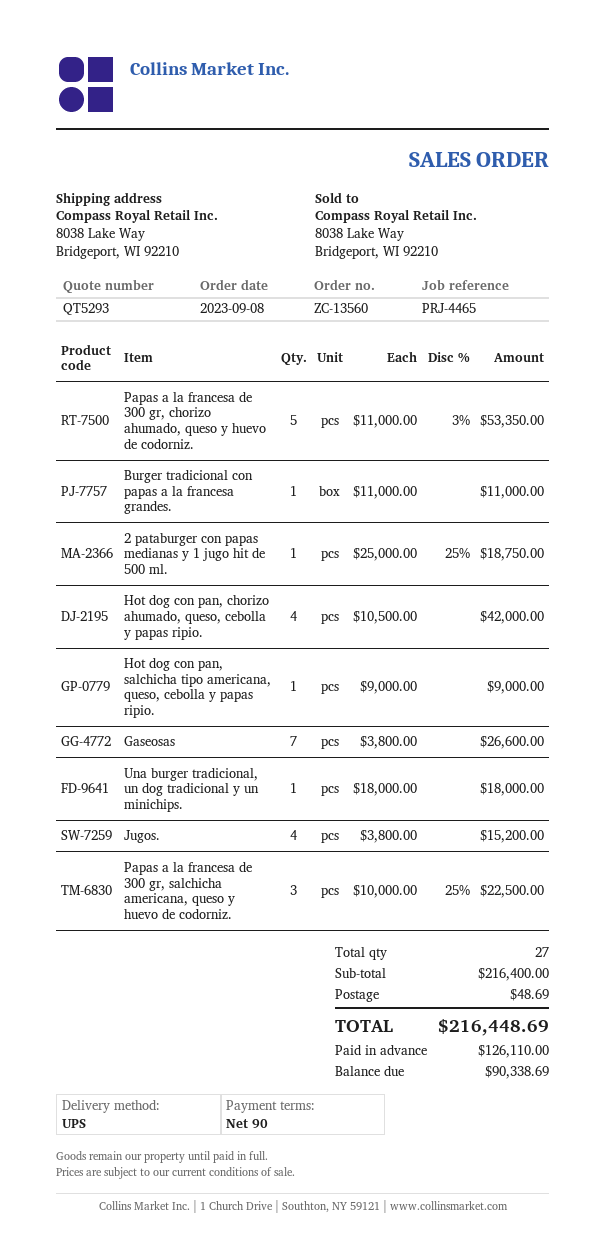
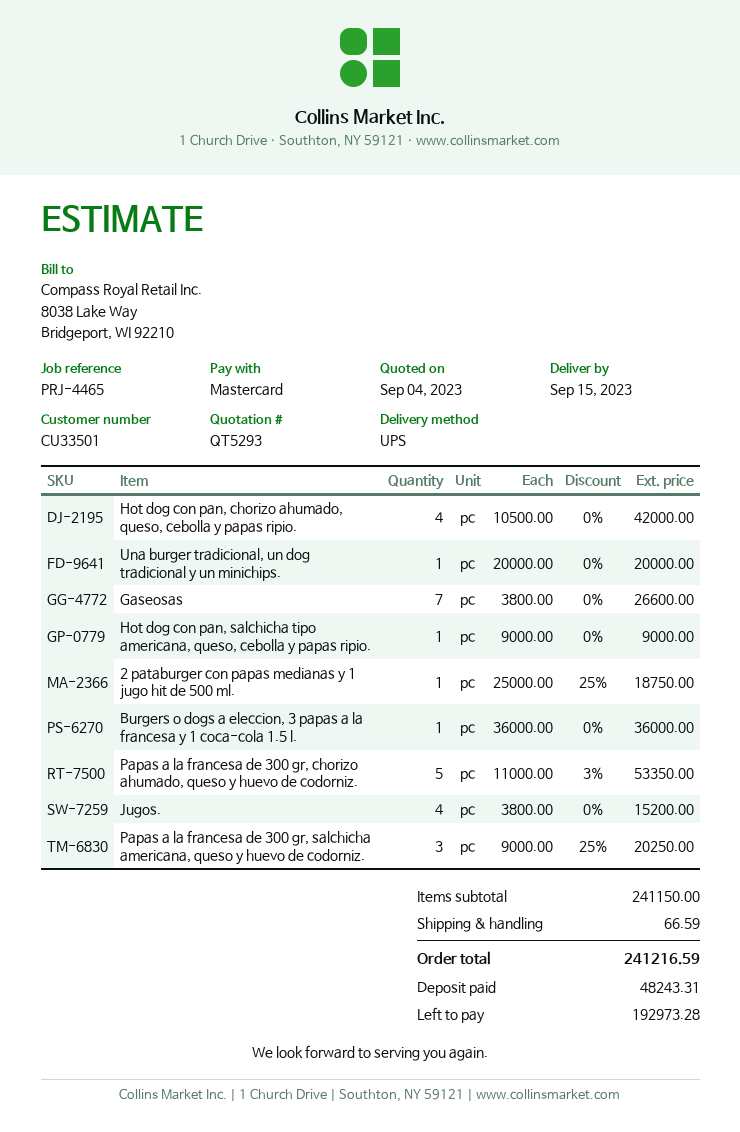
Burger tradicional con papas a la francesa grandes.: 1 x 11000.00 = 11000.00 -> none
Una burger tradicional, un dog tradicional y un minichips.: 1 x 18000.00 = 18000.00 -> 1 x 20000.00 = 20000.00
Papas a la francesa de 300 gr, salchicha americana, queso y huevo de codorniz.: 3 x 10000.00 - 25% = 22500.00 -> 3 x 9000.00 - 25% = 20250.00
Burgers o dogs a eleccion, 3 papas a la francesa y 1 coca-cola 1.5 l.: none -> 1 x 36000.00 = 36000.00
subtotal: 216400.00 -> 241150.00
shipping: 48.69 -> 66.59
total: 216448.69 -> 241216.59
deposit: 126110.00 -> 48243.31
balance: 90338.69 -> 192973.28

